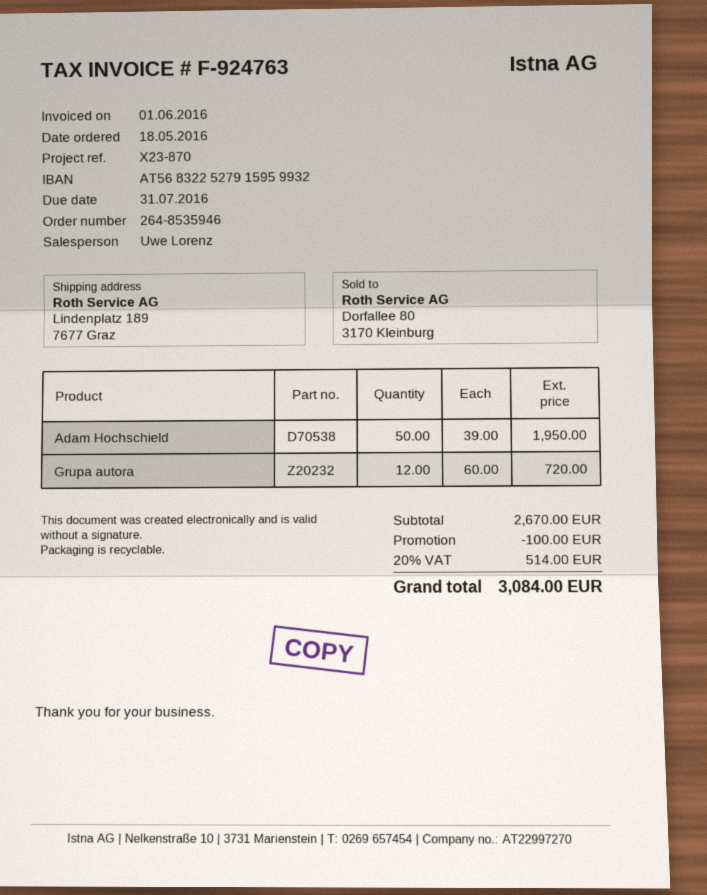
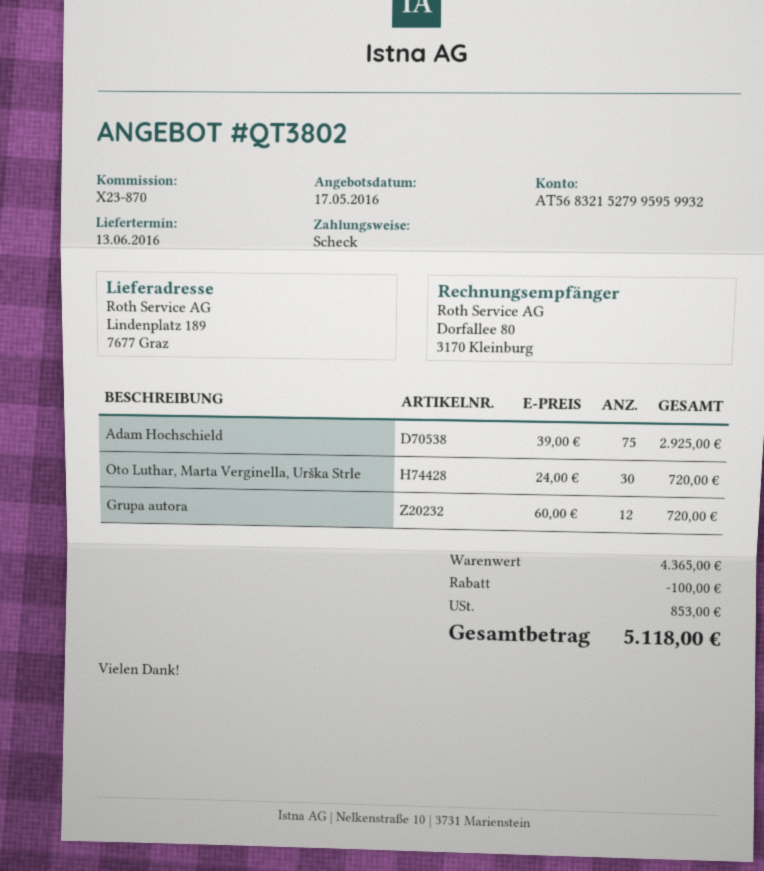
bank account: AT568322527915959932 -> AT568321527995959932
Adam Hochschield: 50 x 39.00 = 1950.00 -> 75 x 39.00 = 2925.00
Oto Luthar, Marta Verginella, Urška Strle: none -> 30 x 24.00 = 720.00
subtotal: 2670.00 -> 4365.00
tax: 514.00 -> 853.00
total: 3084.00 -> 5118.00

